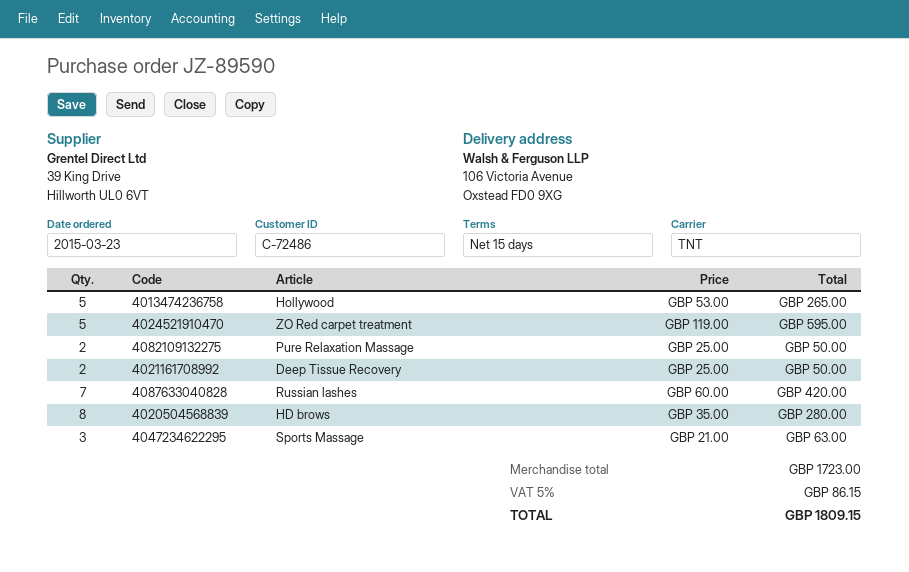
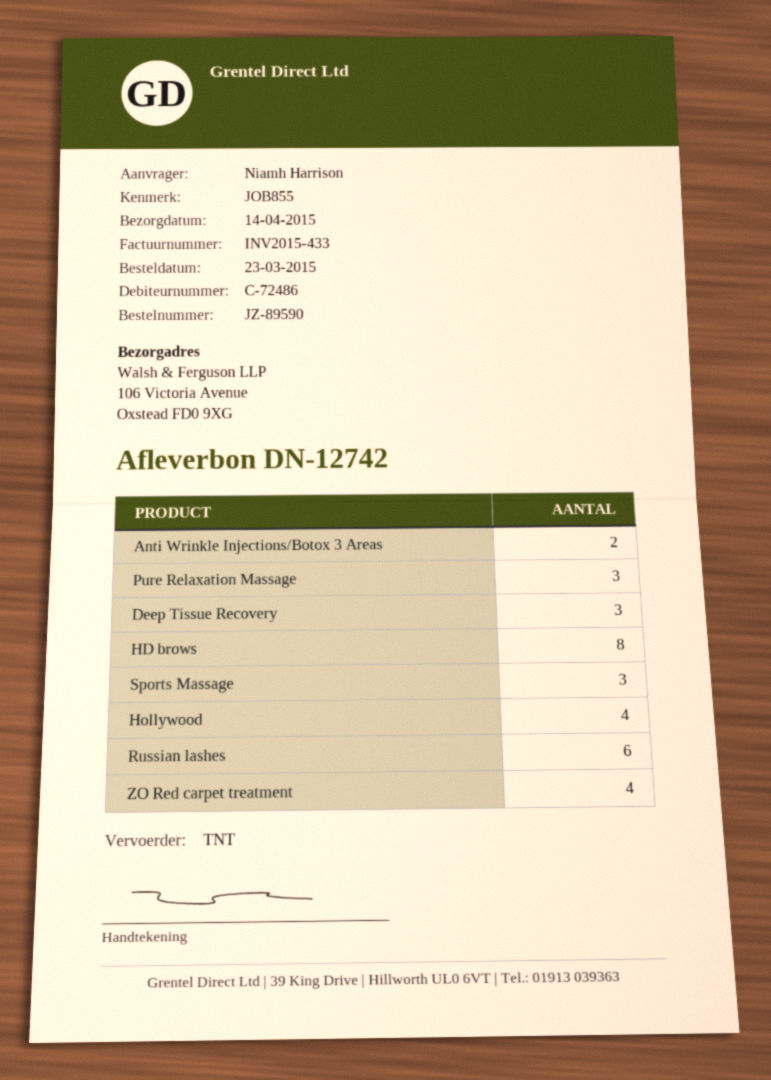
Hollywood: 5 -> 4
ZO Red carpet treatment: 5 -> 4
Pure Relaxation Massage: 2 -> 3
Deep Tissue Recovery: 2 -> 3
Russian lashes: 7 -> 6
Anti Wrinkle Injections/Botox 3 Areas: none -> 2

